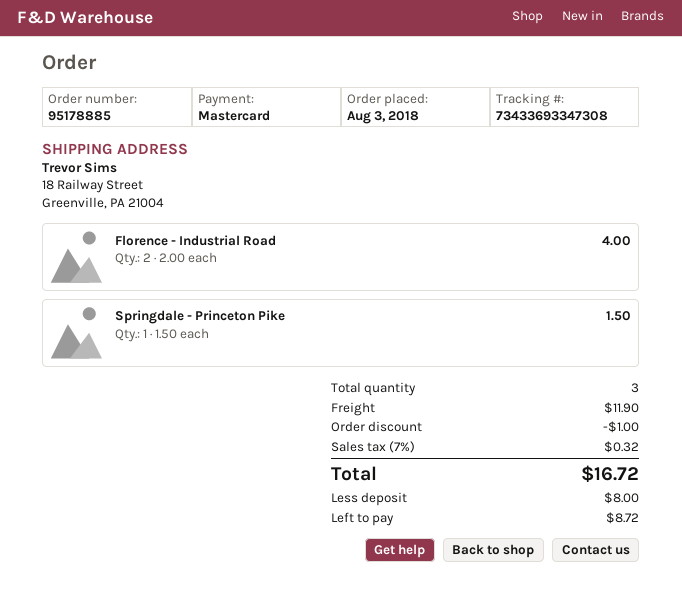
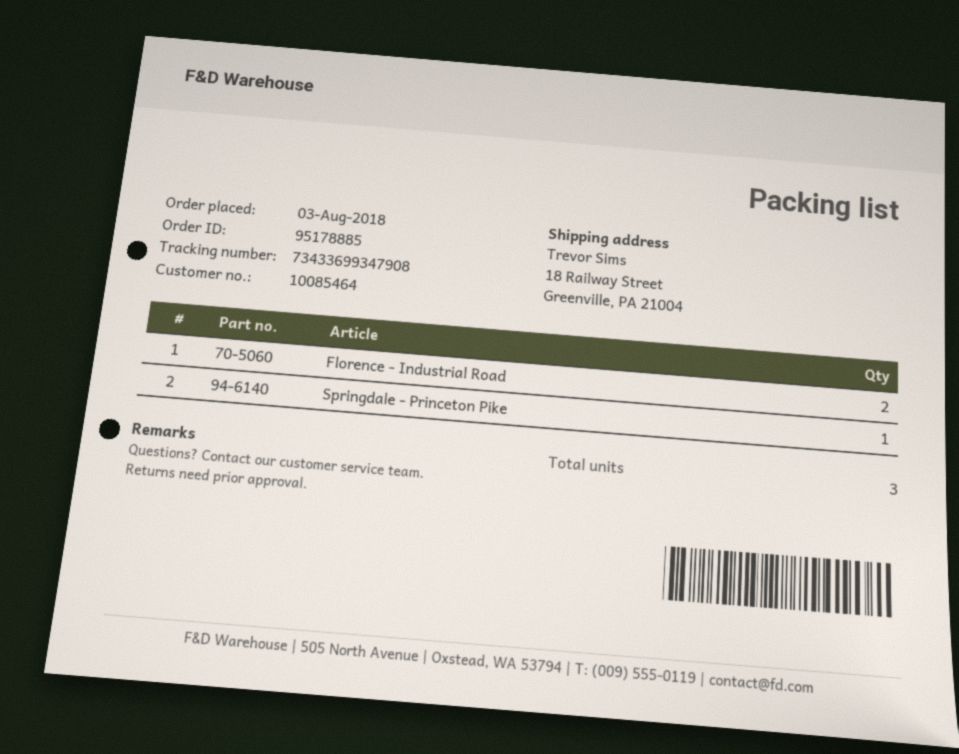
tracking number: 73433693347308 -> 73433699347908

